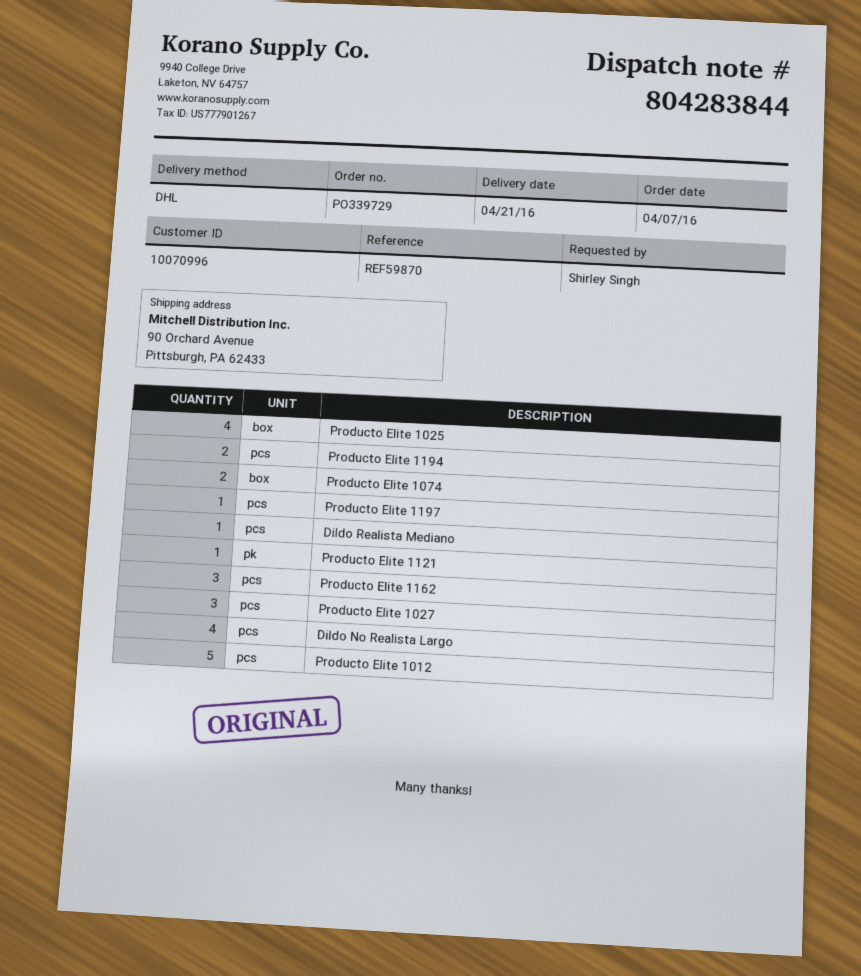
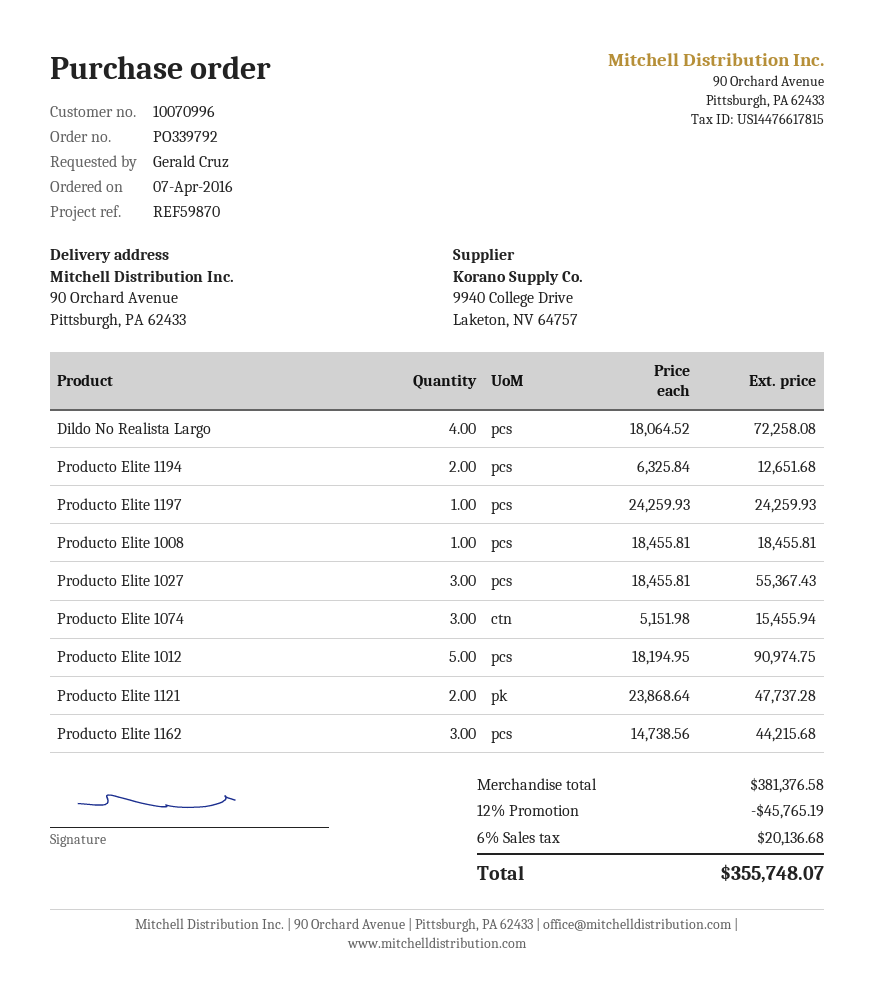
order number: PO339729 -> PO339792
ordered by: Shirley Singh -> Gerald Cruz
Producto Elite 1025: 4 -> none
Producto Elite 1074: 2 -> 3
Dildo Realista Mediano: 1 -> none
Producto Elite 1121: 1 -> 2
Producto Elite 1008: none -> 1

